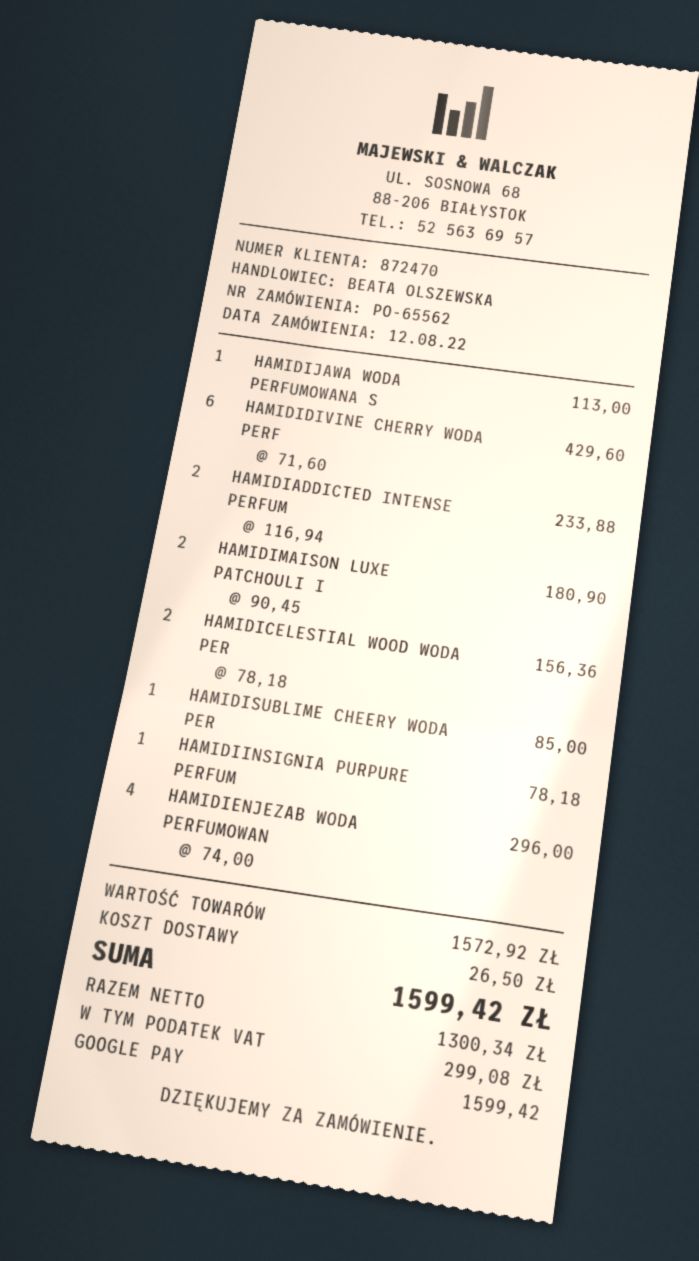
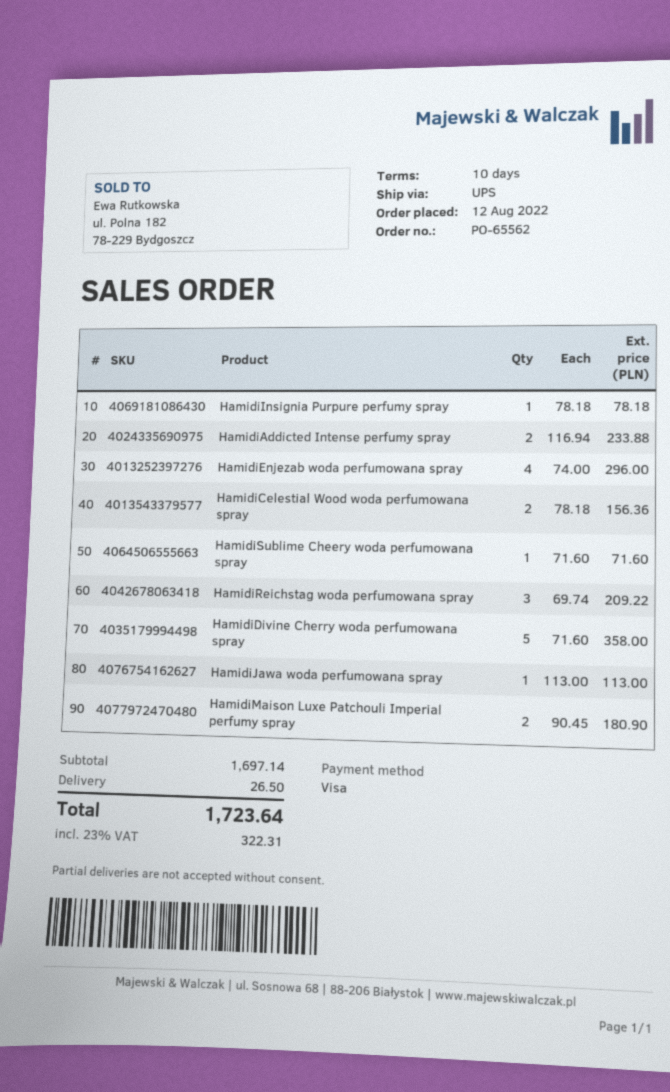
payment method: Google Pay -> Visa
HAMIDIDIVINE CHERRY WODA PERF: 6 x 71.60 = 429.60 -> 5 x 71.60 = 358.00
HAMIDISUBLIME CHEERY WODA PER: 1 x 85.00 = 85.00 -> 1 x 71.60 = 71.60
HamidiReichstag woda perfumowana spray: none -> 3 x 69.74 = 209.22
subtotal: 1572.92 -> 1697.14
tax: 299.08 -> 322.31
total: 1599.42 -> 1723.64

